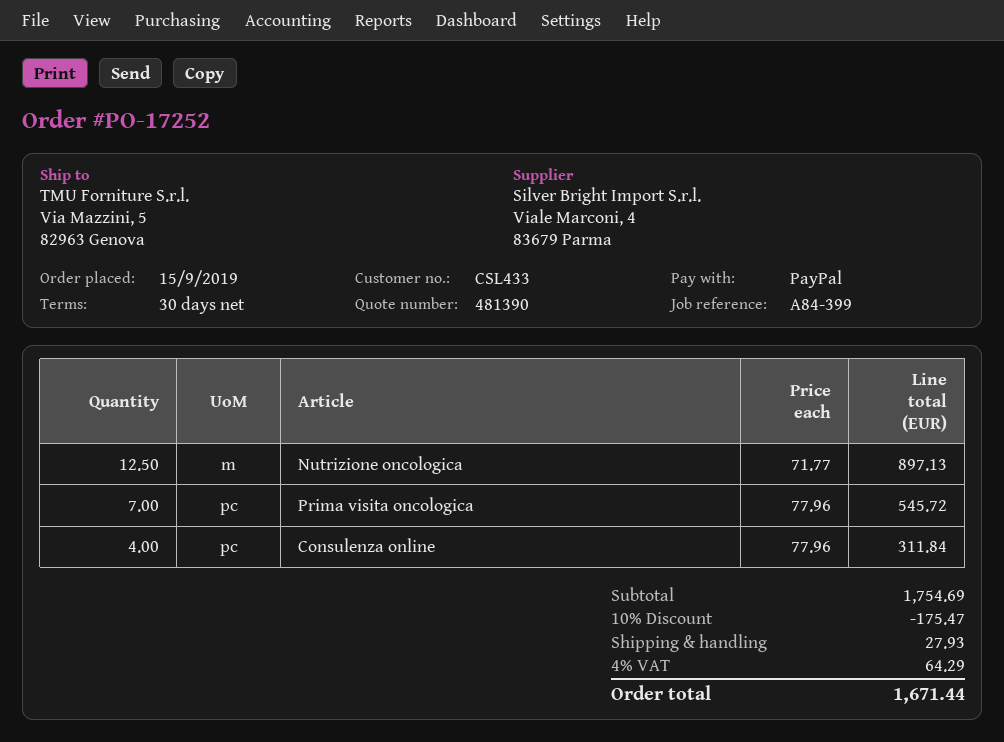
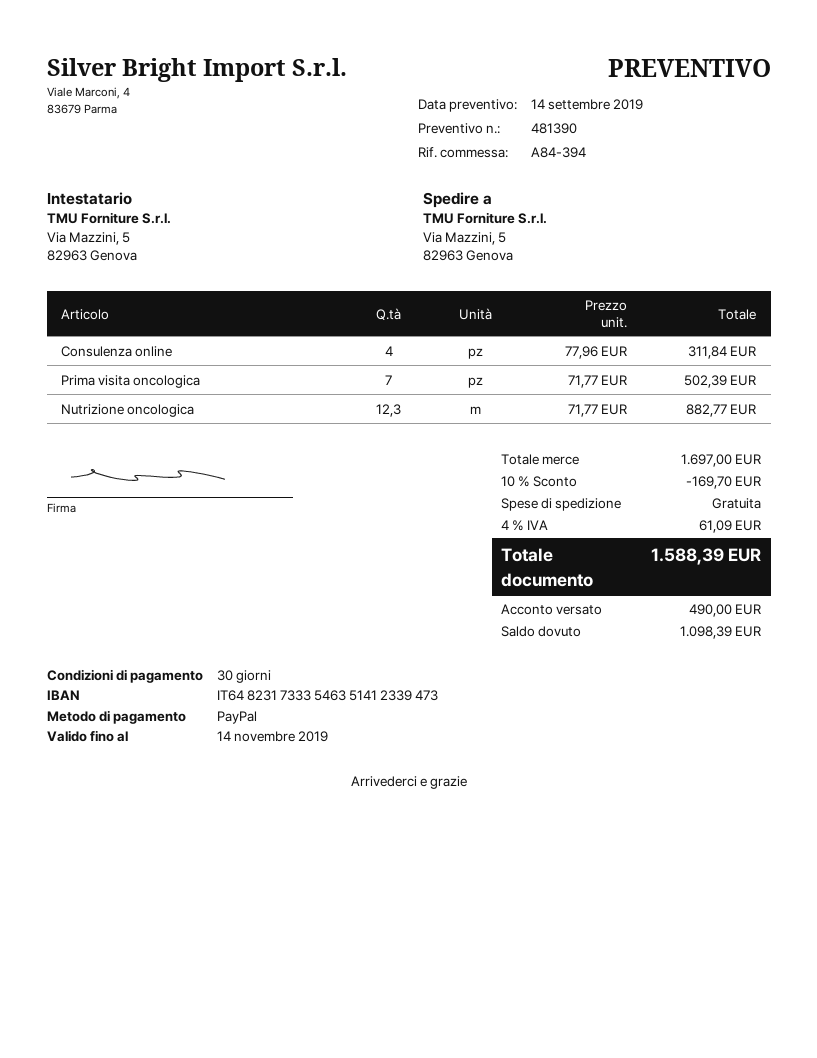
reference: A84-399 -> A84-394
Nutrizione oncologica: 12.5 x 71.77 = 897.13 -> 12.3 x 71.77 = 882.77
Prima visita oncologica: 7 x 77.96 = 545.72 -> 7 x 71.77 = 502.39
subtotal: 1754.69 -> 1697.00
discount: 10% = 175.47 -> 10% = 169.70
shipping: 27.93 -> 0.00
tax: 4% = 64.29 -> 4% = 61.09
total: 1671.44 -> 1588.39

